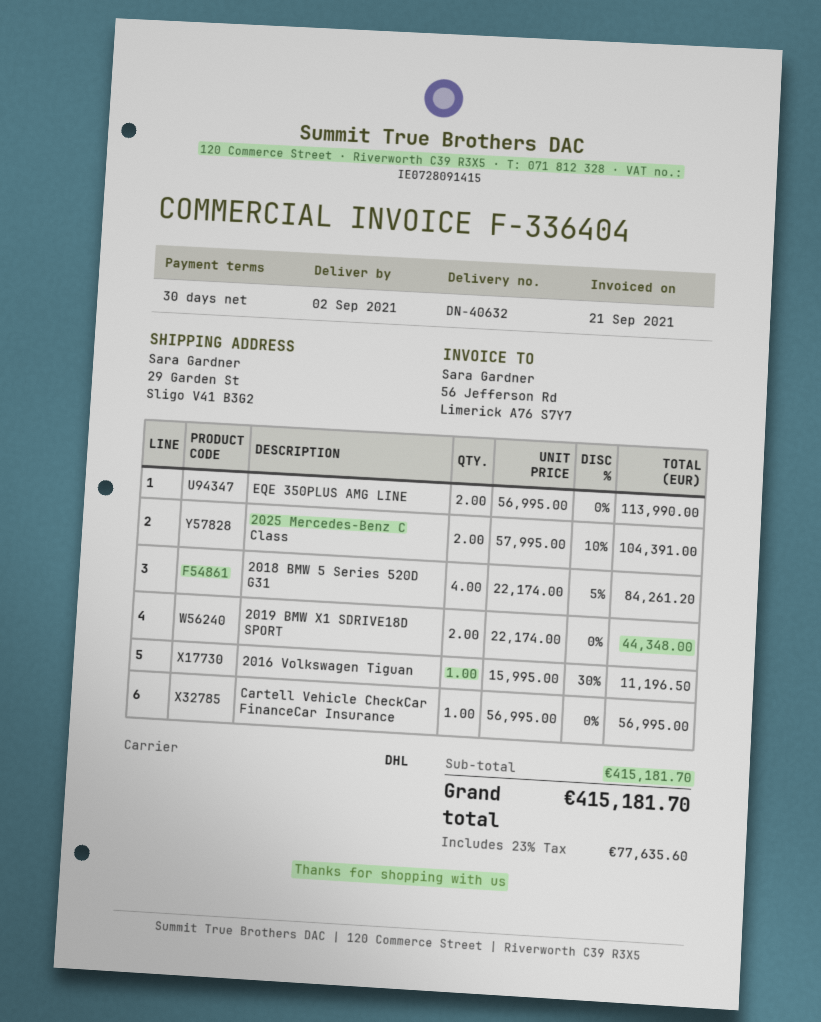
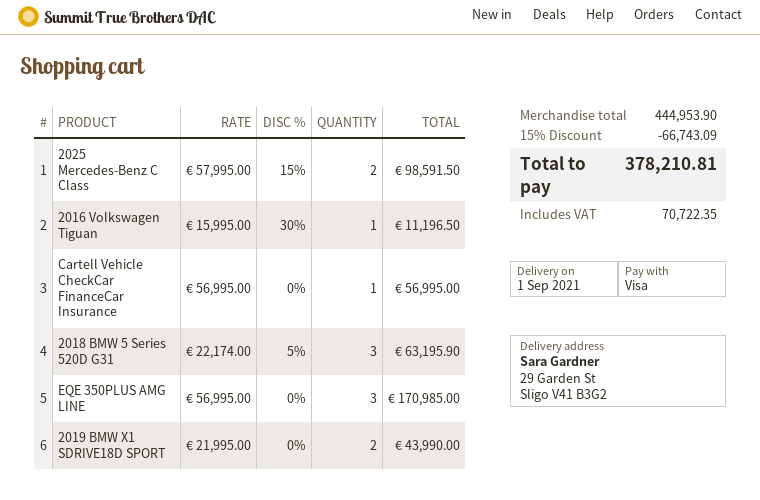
delivery date: 2021-09-02 -> 2021-09-01
EQE 350PLUS AMG LINE: 2 x 56995.00 = 113990.00 -> 3 x 56995.00 = 170985.00
2025 Mercedes-Benz C Class: 2 x 57995.00 - 10% = 104391.00 -> 2 x 57995.00 - 15% = 98591.50
2018 BMW 5 Series 520D G31: 4 x 22174.00 - 5% = 84261.20 -> 3 x 22174.00 - 5% = 63195.90
2019 BMW X1 SDRIVE18D SPORT: 2 x 22174.00 = 44348.00 -> 2 x 21995.00 = 43990.00
subtotal: 415181.70 -> 444953.90
discount: none -> 15% = 66743.09
tax: 77635.60 -> 70722.35
total: 415181.70 -> 378210.81

